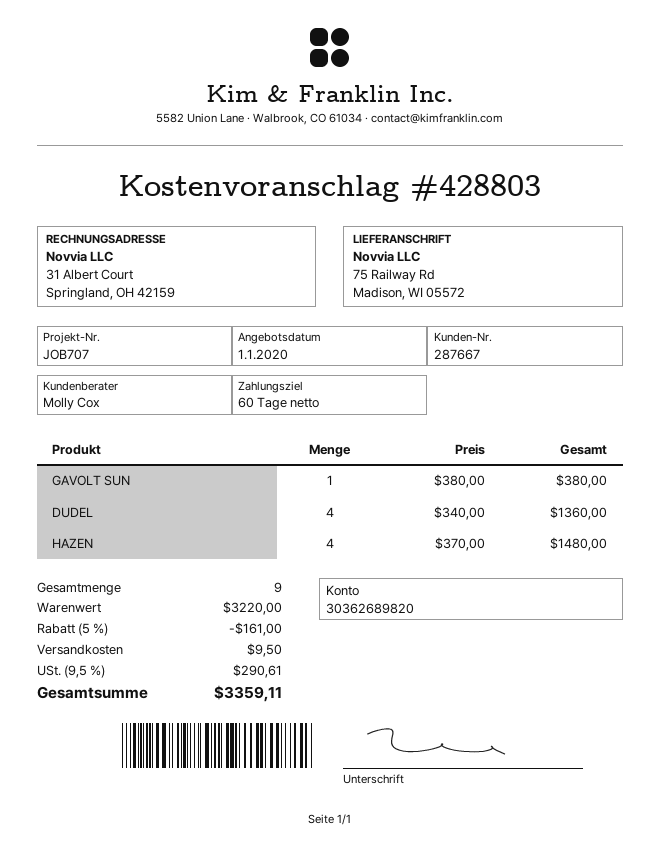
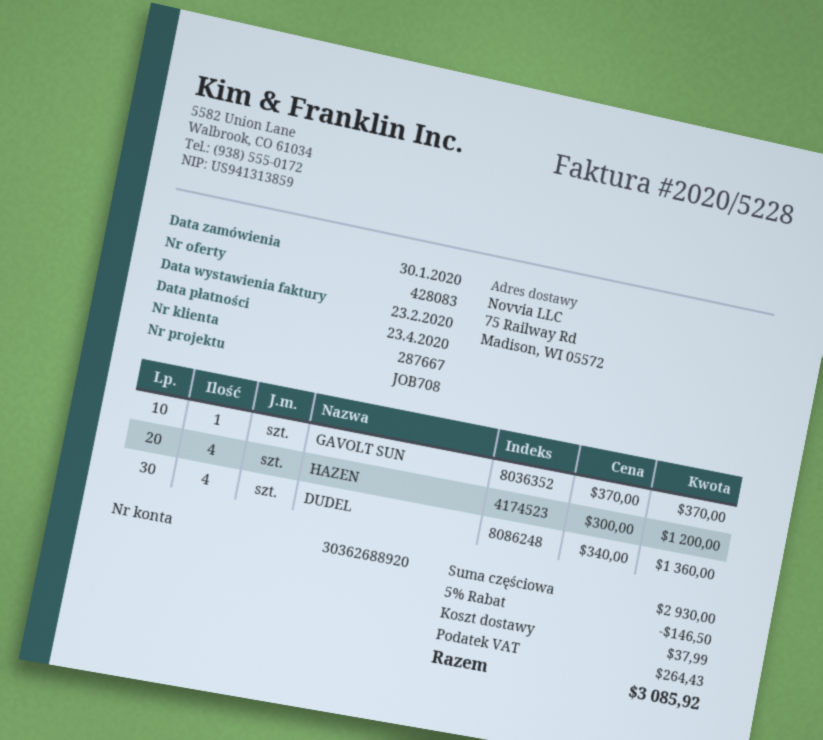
quote number: 428803 -> 428083
reference: JOB707 -> JOB708
bank account: 30362689820 -> 30362688920
GAVOLT SUN: 1 x 380.00 = 380.00 -> 1 x 370.00 = 370.00
HAZEN: 4 x 370.00 = 1480.00 -> 4 x 300.00 = 1200.00
subtotal: 3220.00 -> 2930.00
discount: 5% = 161.00 -> 5% = 146.50
shipping: 9.50 -> 37.99
tax: 290.61 -> 264.43
total: 3359.11 -> 3085.92

